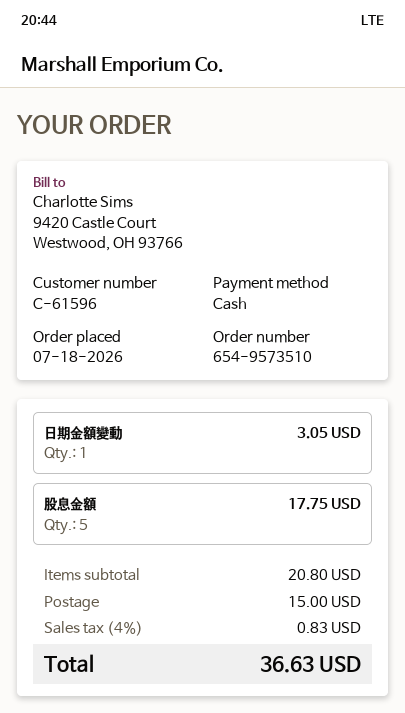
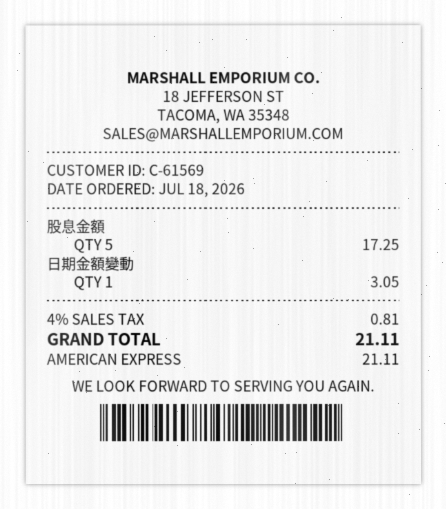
customer number: C-61596 -> C-61569
payment method: cash -> American Express
股息金額: 5 for 17.75 -> 5 for 17.25
shipping: 15.00 -> none
tax: 4% = 0.83 -> 4% = 0.81
total: 36.63 -> 21.11

